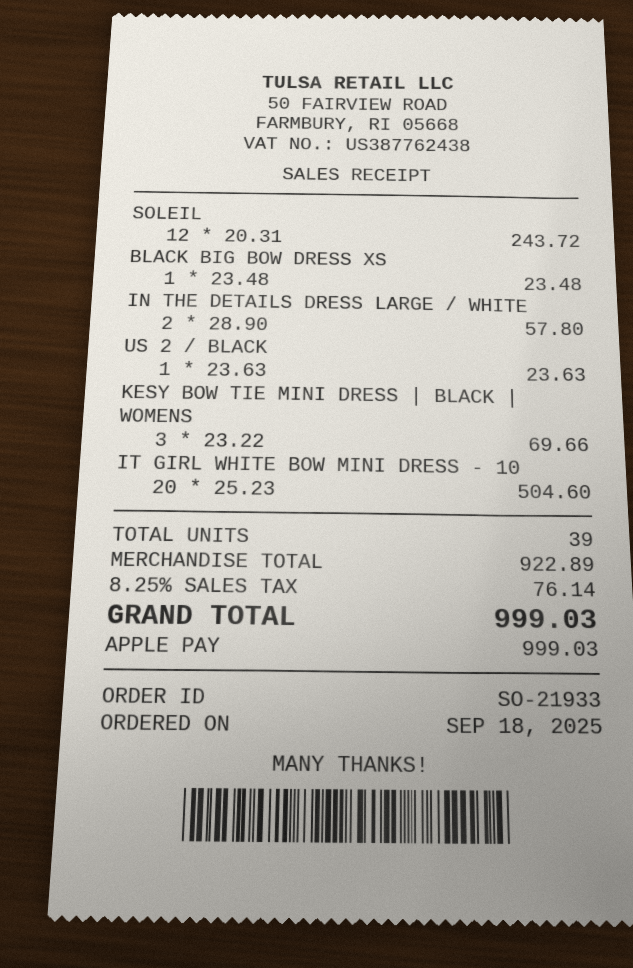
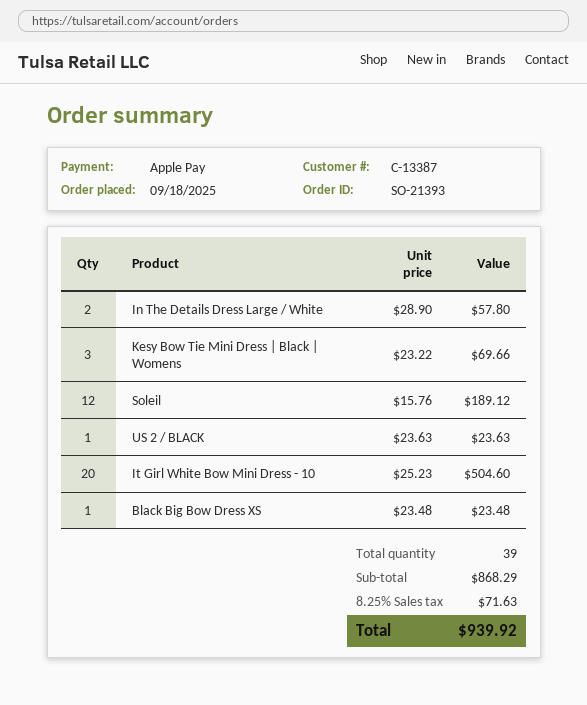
order number: SO-21933 -> SO-21393
SOLEIL: 12 x 20.31 = 243.72 -> 12 x 15.76 = 189.12
subtotal: 922.89 -> 868.29
tax: 8.25% = 76.14 -> 8.25% = 71.63
total: 999.03 -> 939.92

